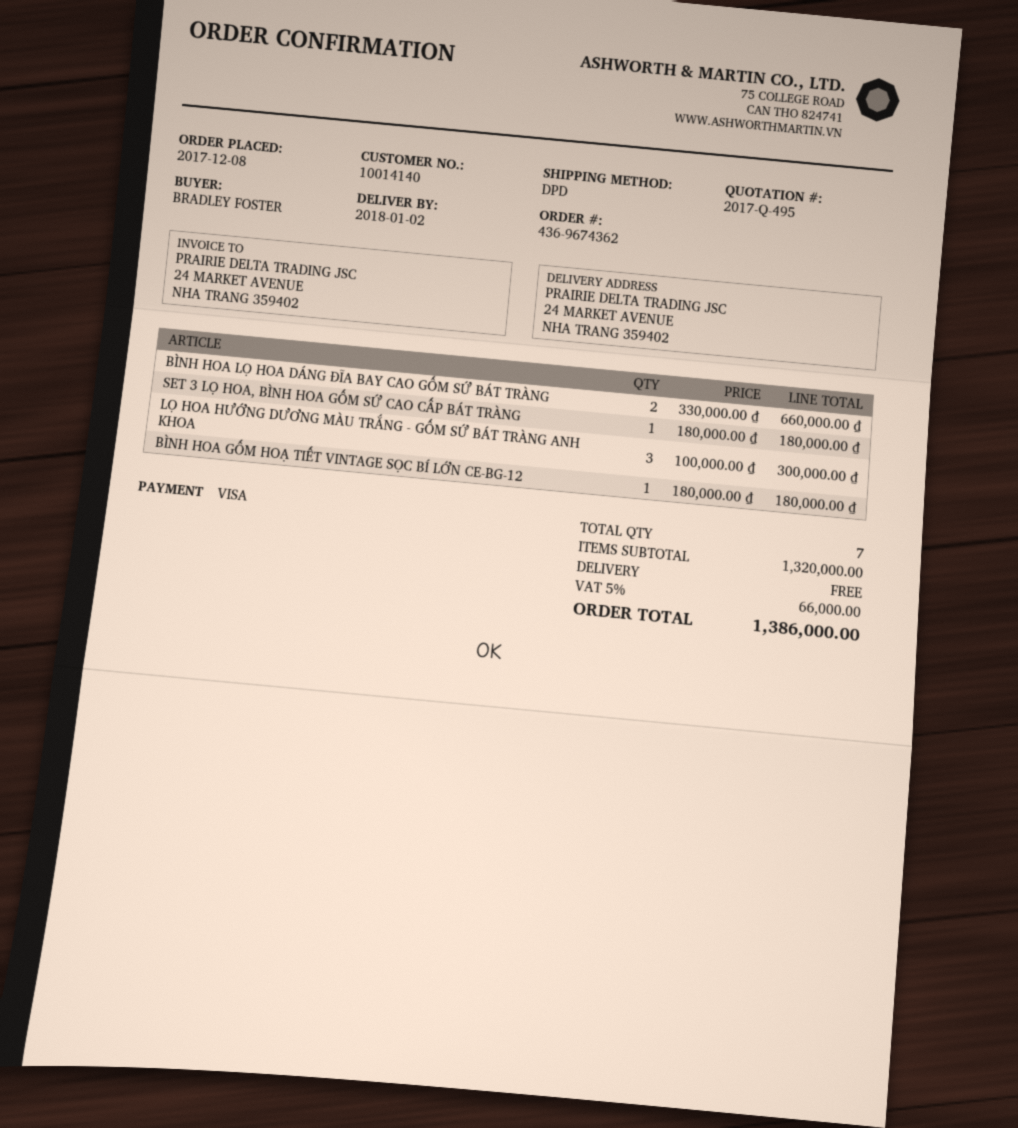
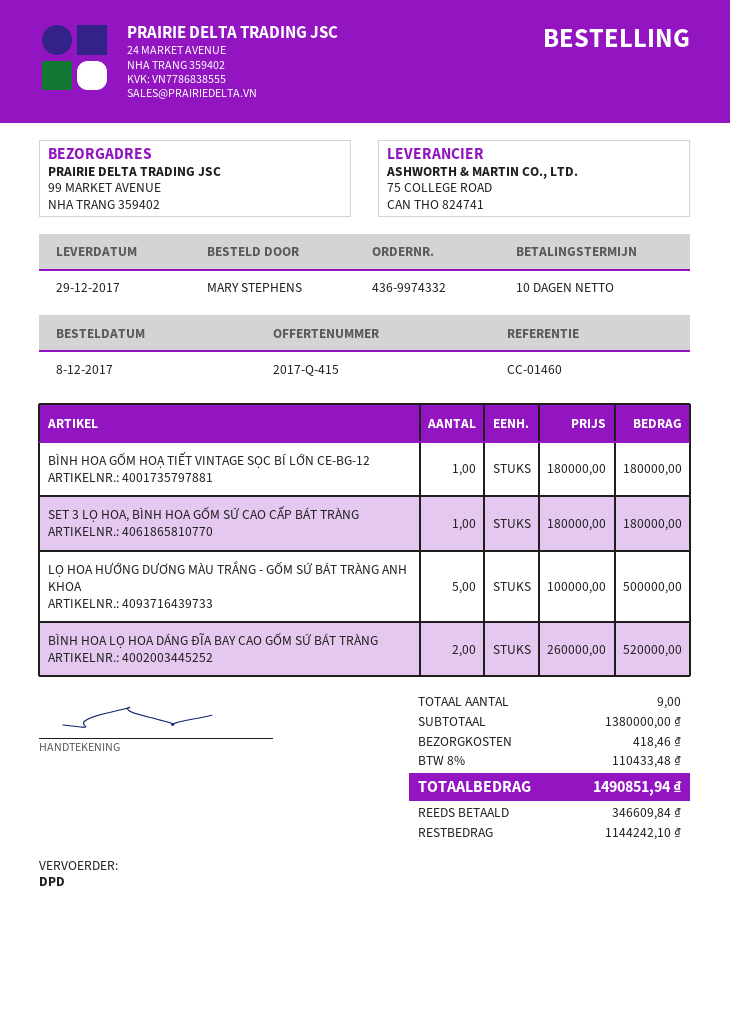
quote number: 2017-Q-495 -> 2017-Q-415
order number: 436-9674362 -> 436-9974332
delivery date: 2018-01-02 -> 2017-12-29
ordered by: BRADLEY FOSTER -> MARY STEPHENS
ship to: 24 MARKET AVENUE, NHA TRANG 359402 -> 99 MARKET AVENUE, NHA TRANG 359402
BÌNH HOA LỌ HOA DÁNG ĐĨA BAY CAO GỐM SỨ BÁT TRÀNG: 2 x 330000.00 = 660000.00 -> 2 x 260000.00 = 520000.00
LỌ HOA HƯỚNG DƯƠNG MÀU TRẮNG - GỐM SỨ BÁT TRÀNG ANH KHOA: 3 x 100000.00 = 300000.00 -> 5 x 100000.00 = 500000.00
total quantity: 7 -> 9
subtotal: 1320000.00 -> 1380000.00
shipping: 0.00 -> 418.46
tax: 5% = 66000.00 -> 8% = 110433.48
total: 1386000.00 -> 1490851.94

